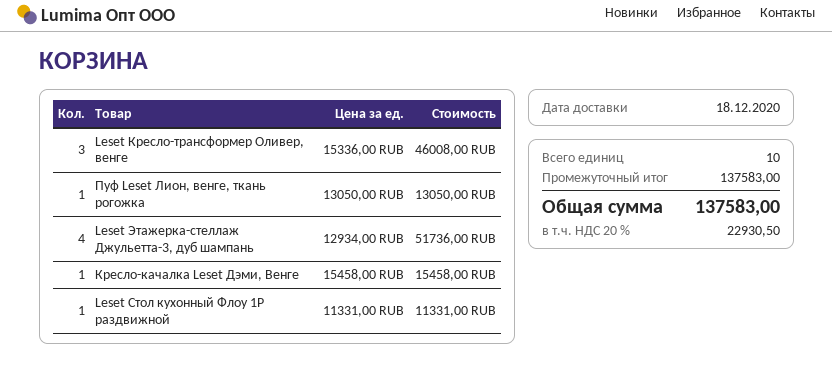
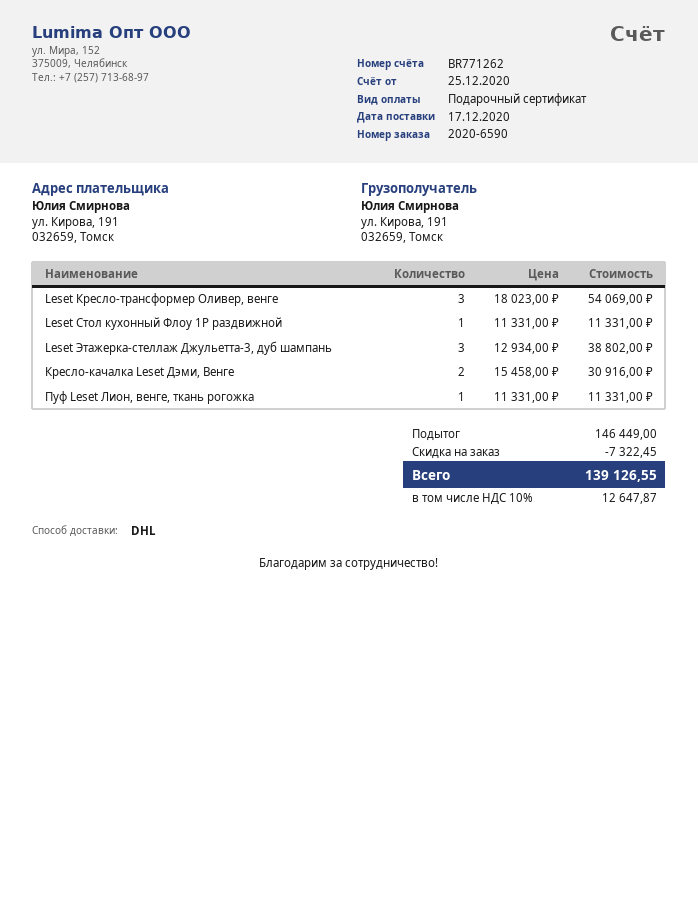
delivery date: 2020-12-18 -> 2020-12-17
Leset Кресло-трансформер Оливер, венге: 3 x 15336.00 = 46008.00 -> 3 x 18023.00 = 54069.00
Пуф Leset Лион, венге, ткань рогожка: 1 x 13050.00 = 13050.00 -> 1 x 11331.00 = 11331.00
Leset Этажерка-стеллаж Джульетта-3, дуб шампань: 4 x 12934.00 = 51736.00 -> 3 x 12934.00 = 38802.00
Кресло-качалка Leset Дэми, Венге: 1 x 15458.00 = 15458.00 -> 2 x 15458.00 = 30916.00
subtotal: 137583.00 -> 146449.00
discount: none -> 7322.45
tax: 20% = 22930.50 -> 10% = 12647.87
total: 137583.00 -> 139126.55

